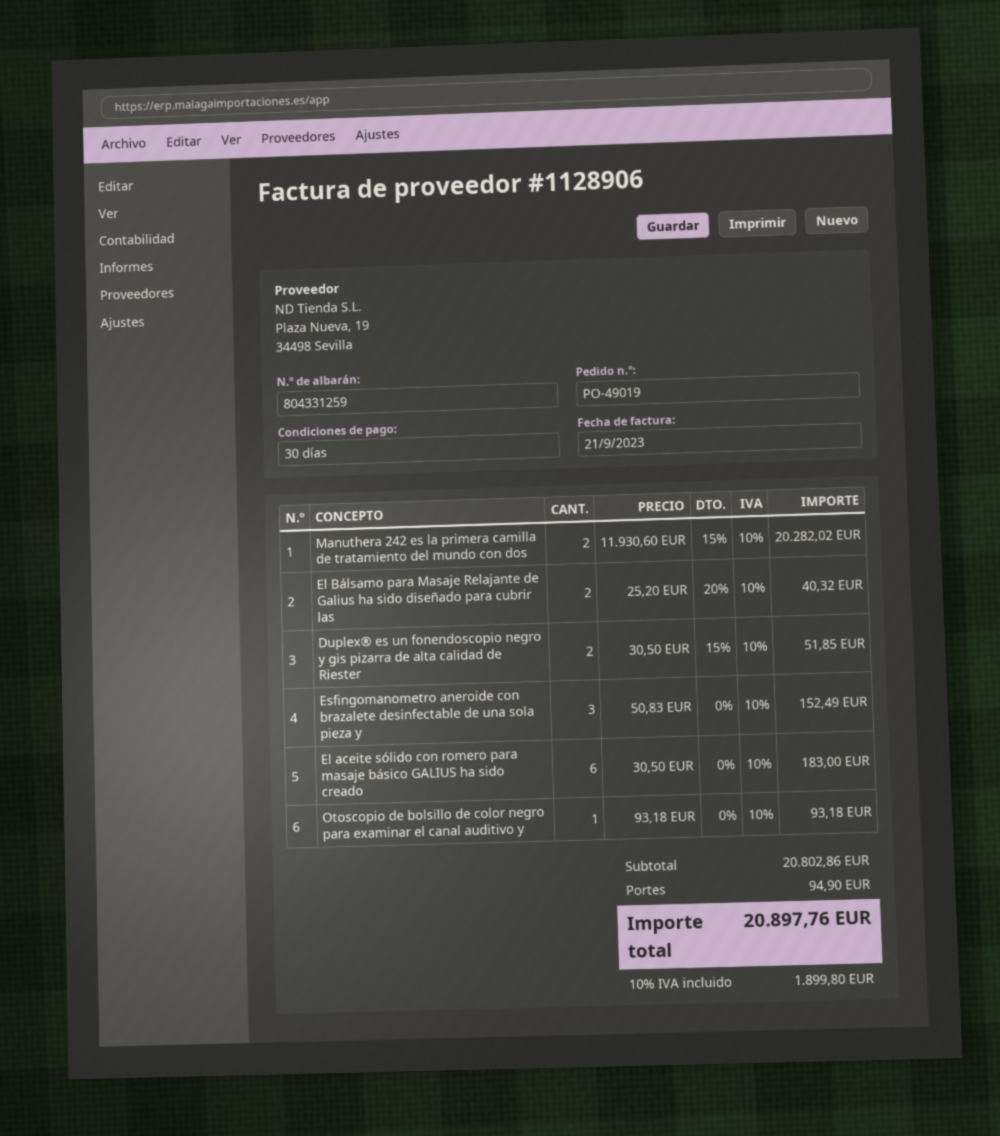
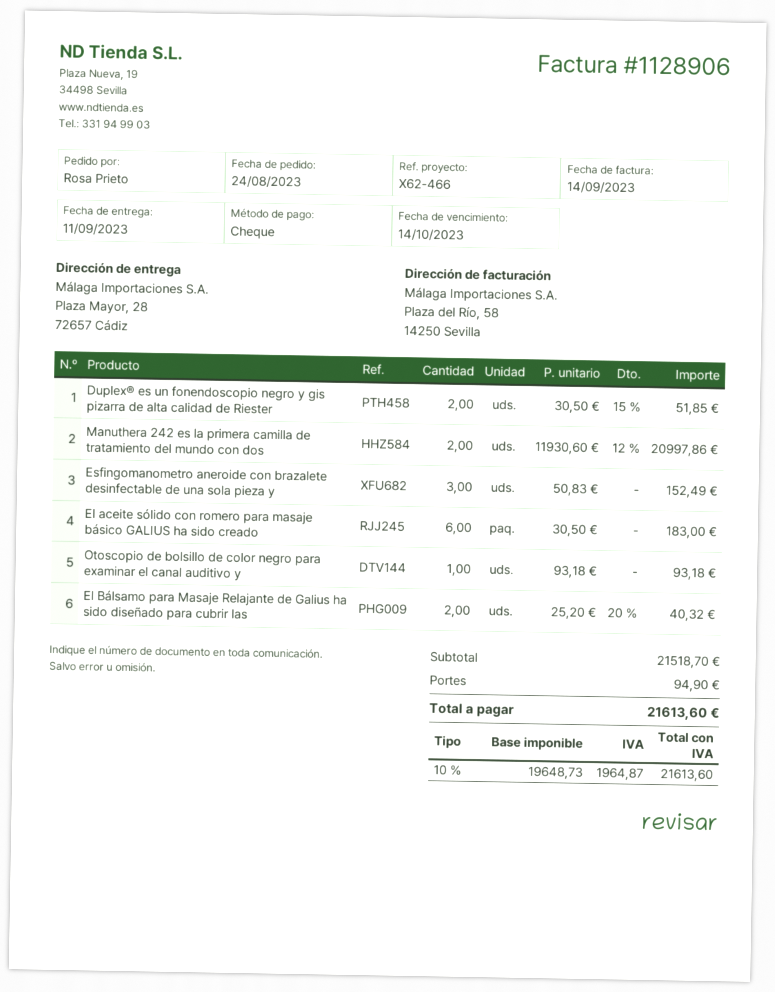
invoice date: 2023-09-21 -> 2023-09-14
Manuthera 242 es la primera camilla de tratamiento del mundo con dos: 2 x 11930.60 - 15% = 20282.02 -> 2 x 11930.60 - 12% = 20997.86
subtotal: 20802.86 -> 21518.70
tax: 10% = 1899.80 -> 10% = 1964.87
total: 20897.76 -> 21613.60

